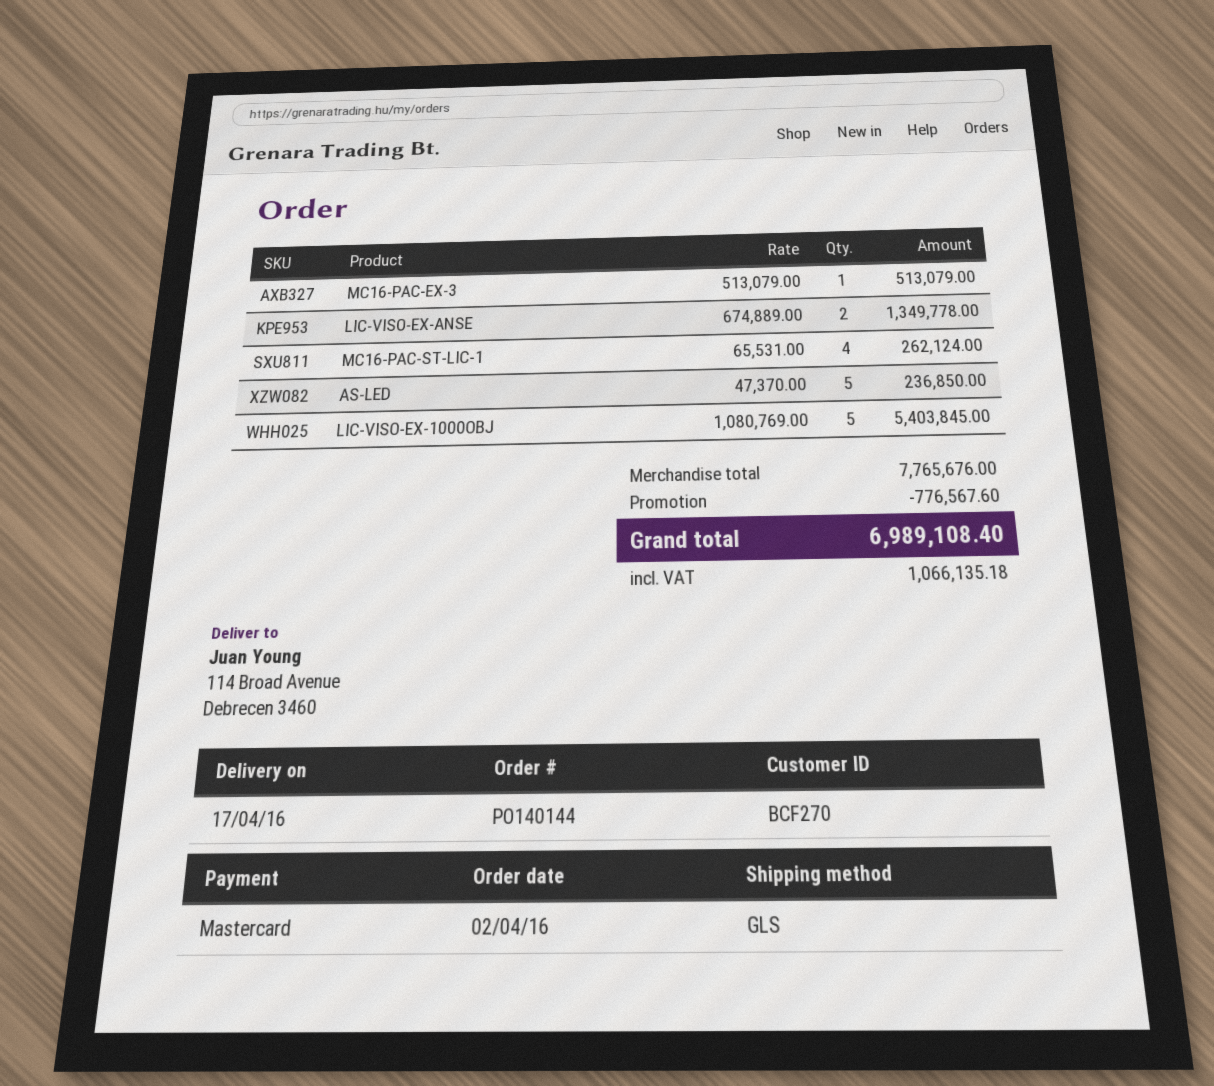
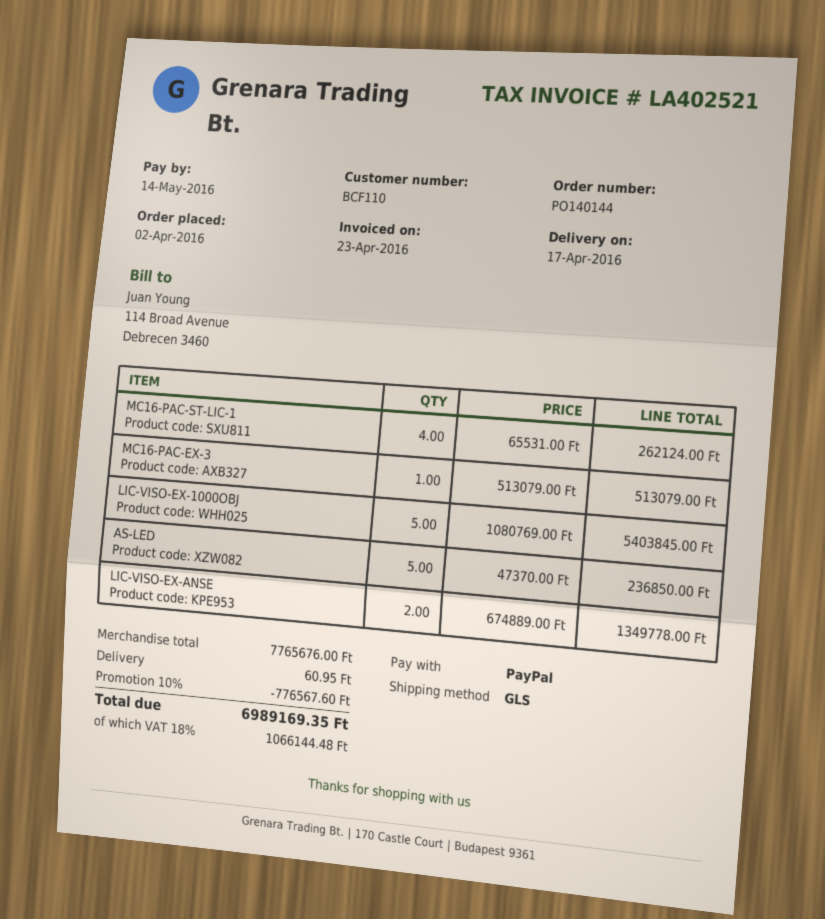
customer number: BCF270 -> BCF110
payment method: Mastercard -> PayPal
shipping: none -> 60.95
tax: 1066135.18 -> 1066144.48
total: 6989108.40 -> 6989169.35

